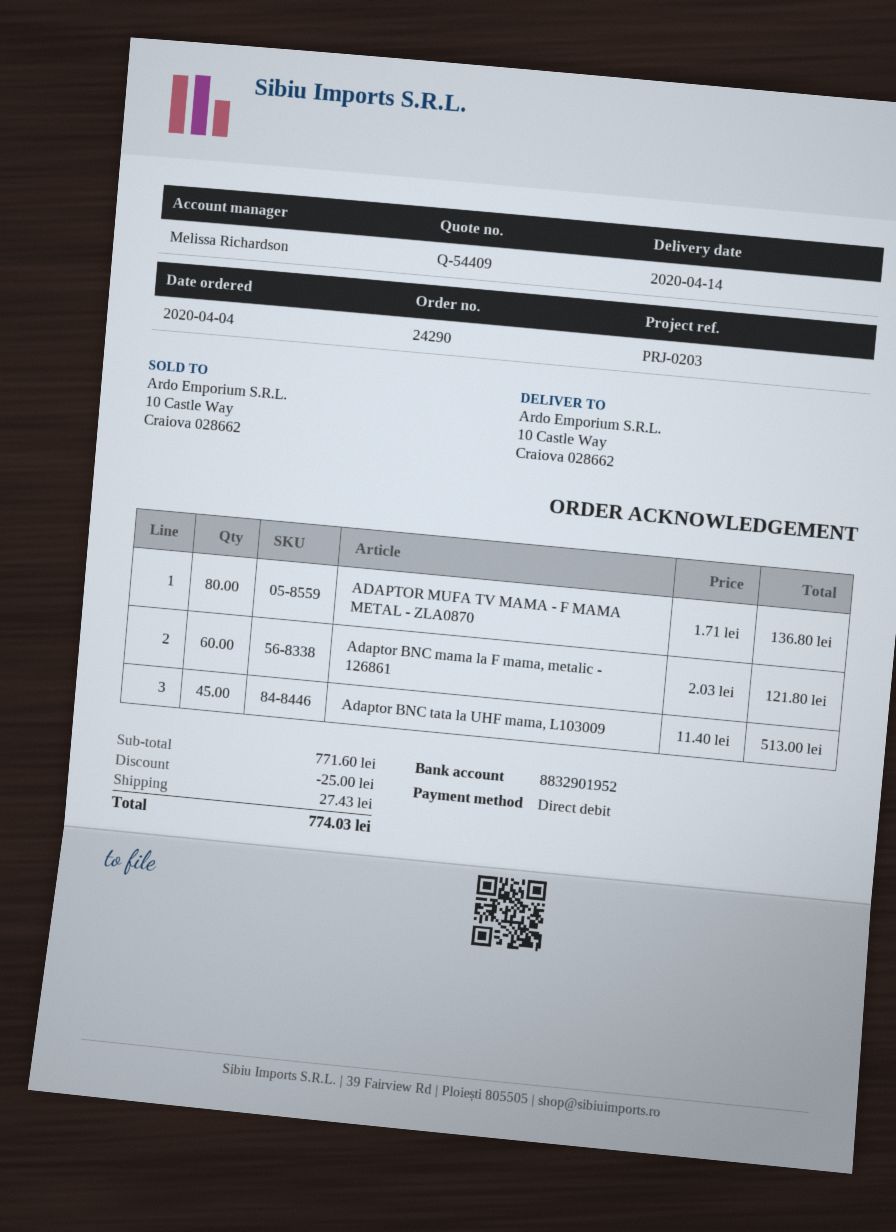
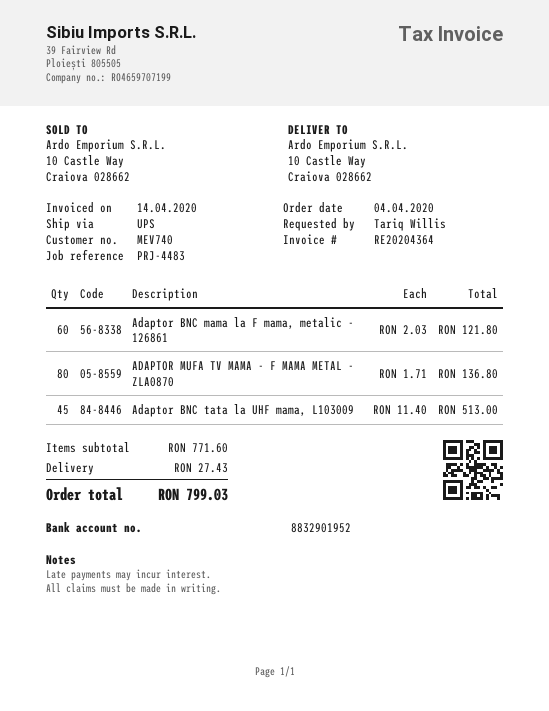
reference: PRJ-0203 -> PRJ-4483
discount: 25.00 -> none
total: 774.03 -> 799.03

